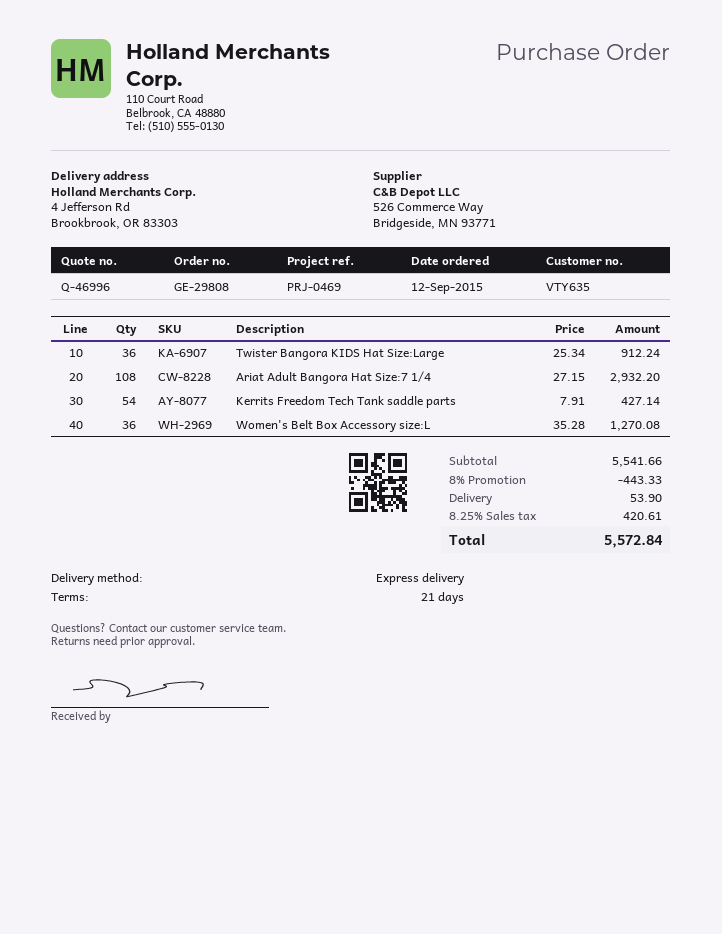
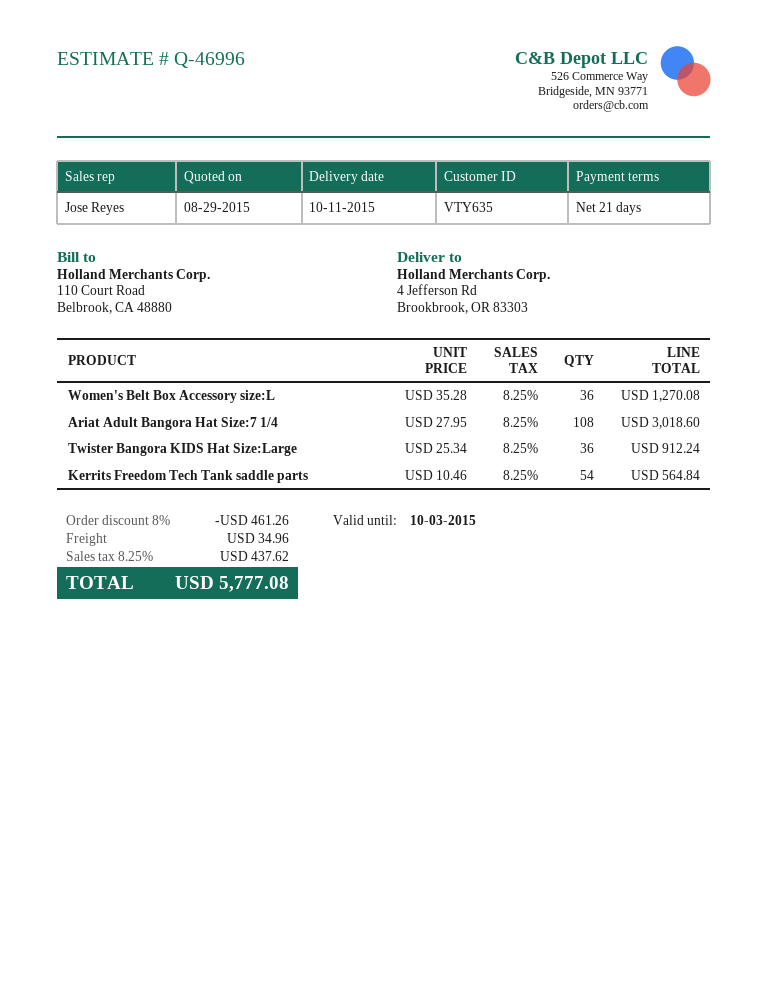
Ariat Adult Bangora Hat Size:7 1/4: 108 x 27.15 = 2932.20 -> 108 x 27.95 = 3018.60
Kerrits Freedom Tech Tank saddle parts: 54 x 7.91 = 427.14 -> 54 x 10.46 = 564.84
discount: 8% = 443.33 -> 8% = 461.26
shipping: 53.90 -> 34.96
tax: 8.25% = 420.61 -> 8.25% = 437.62
total: 5572.84 -> 5777.08

